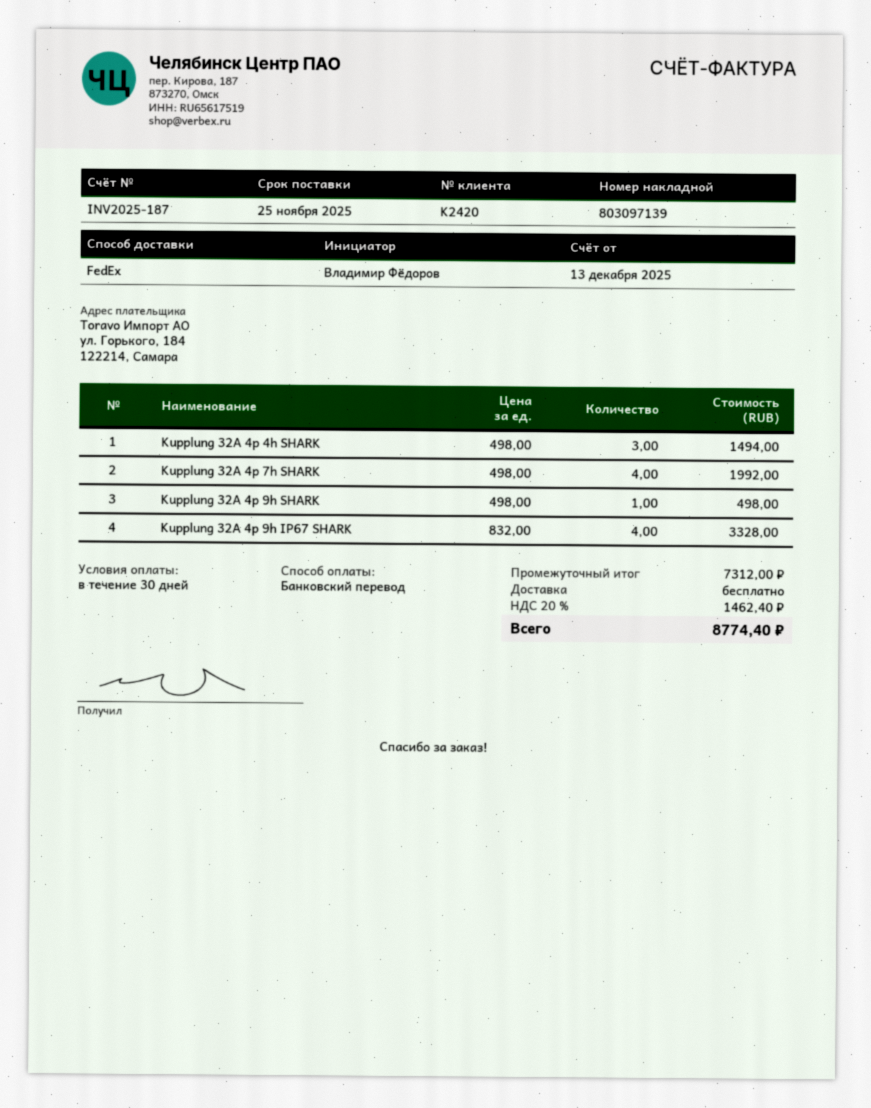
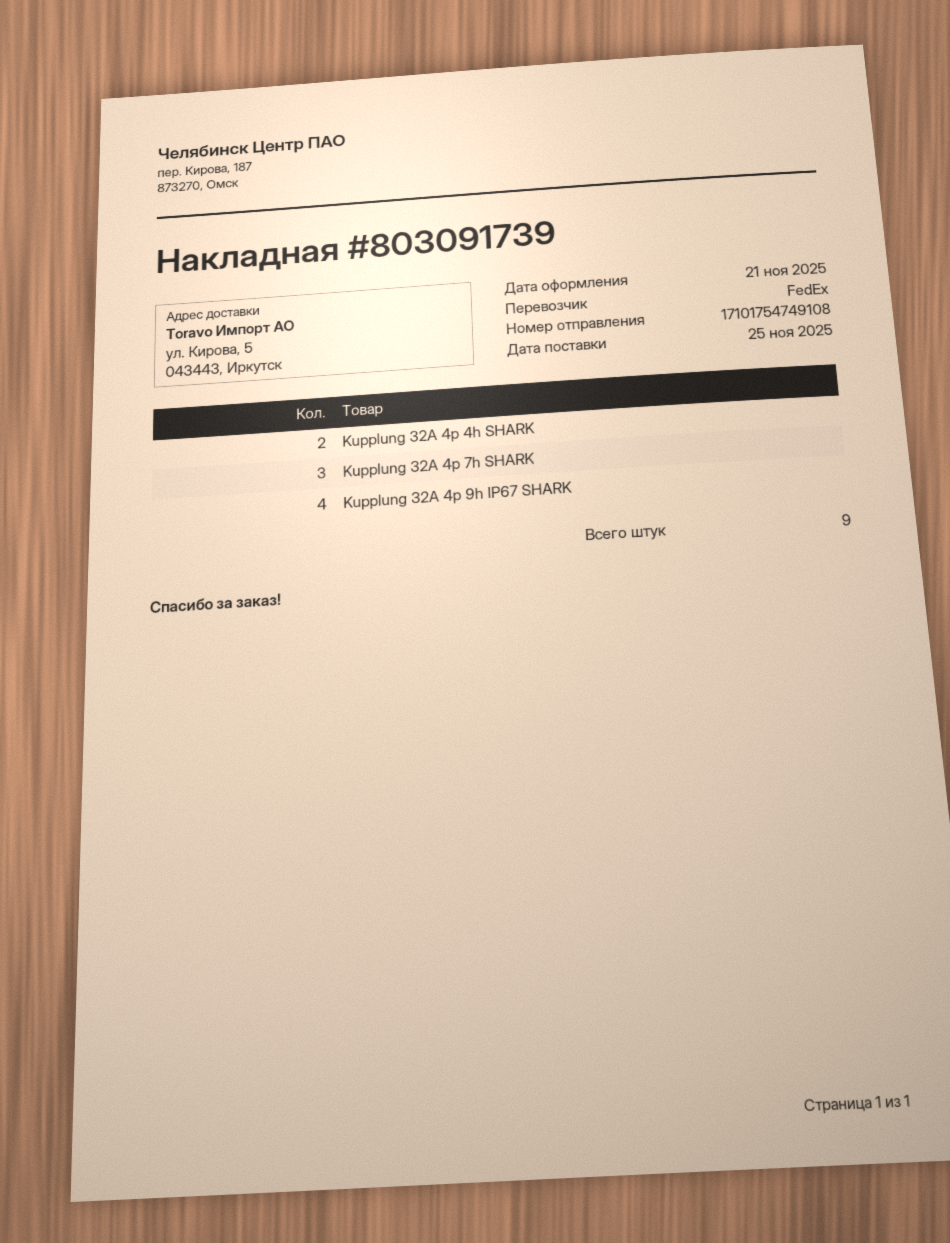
delivery note number: 803097139 -> 803091739
Kupplung 32A 4p 4h SHARK: 3 -> 2
Kupplung 32A 4p 7h SHARK: 4 -> 3
Kupplung 32A 4p 9h SHARK: 1 -> none

